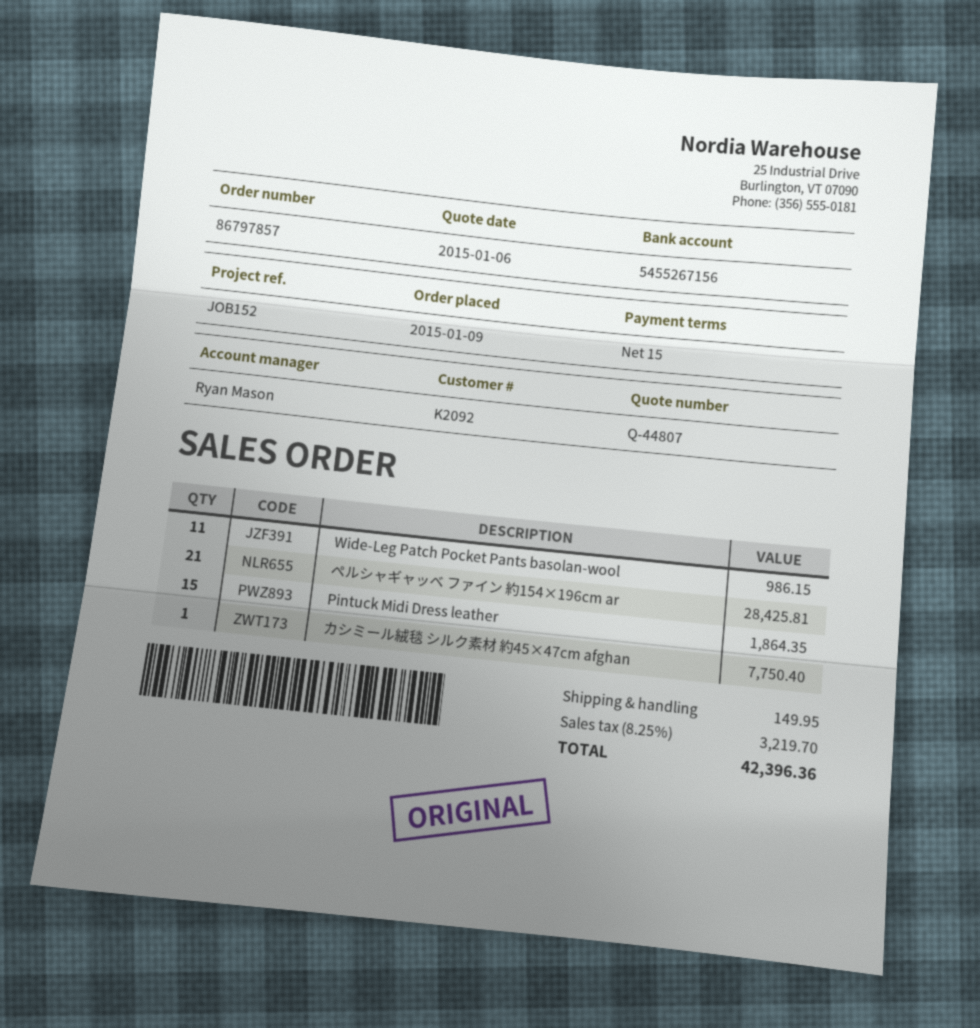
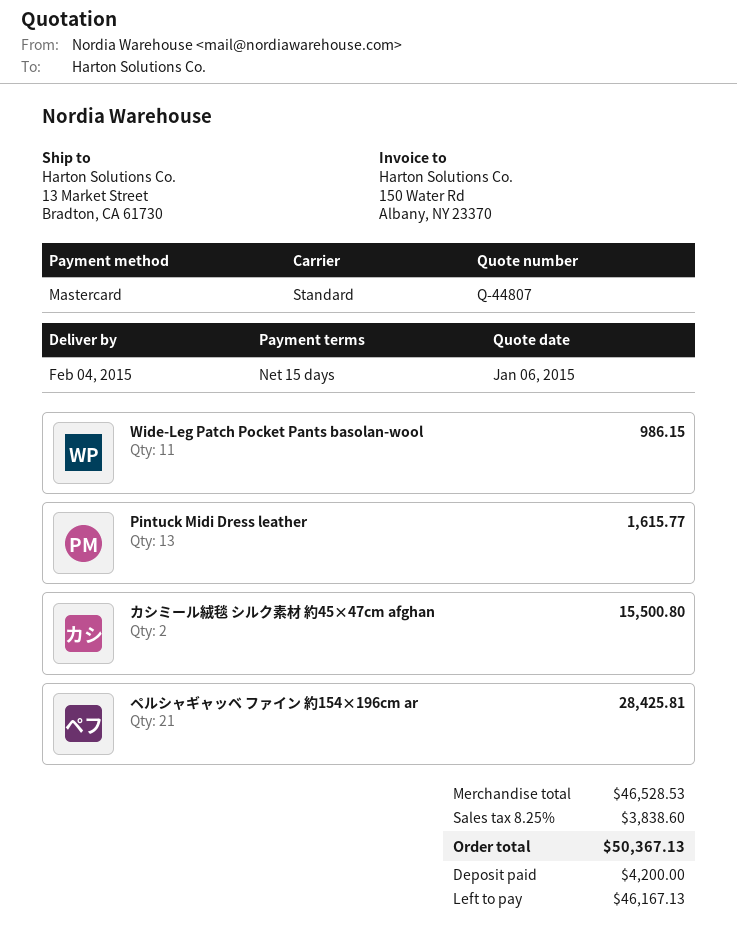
Pintuck Midi Dress leather: 15 for 1864.35 -> 13 for 1615.77
カシミール絨毯 シルク素材 約45×47cm afghan: 1 for 7750.40 -> 2 for 15500.80
shipping: 149.95 -> none
tax: 8.25% = 3219.70 -> 8.25% = 3838.60
total: 42396.36 -> 50367.13

